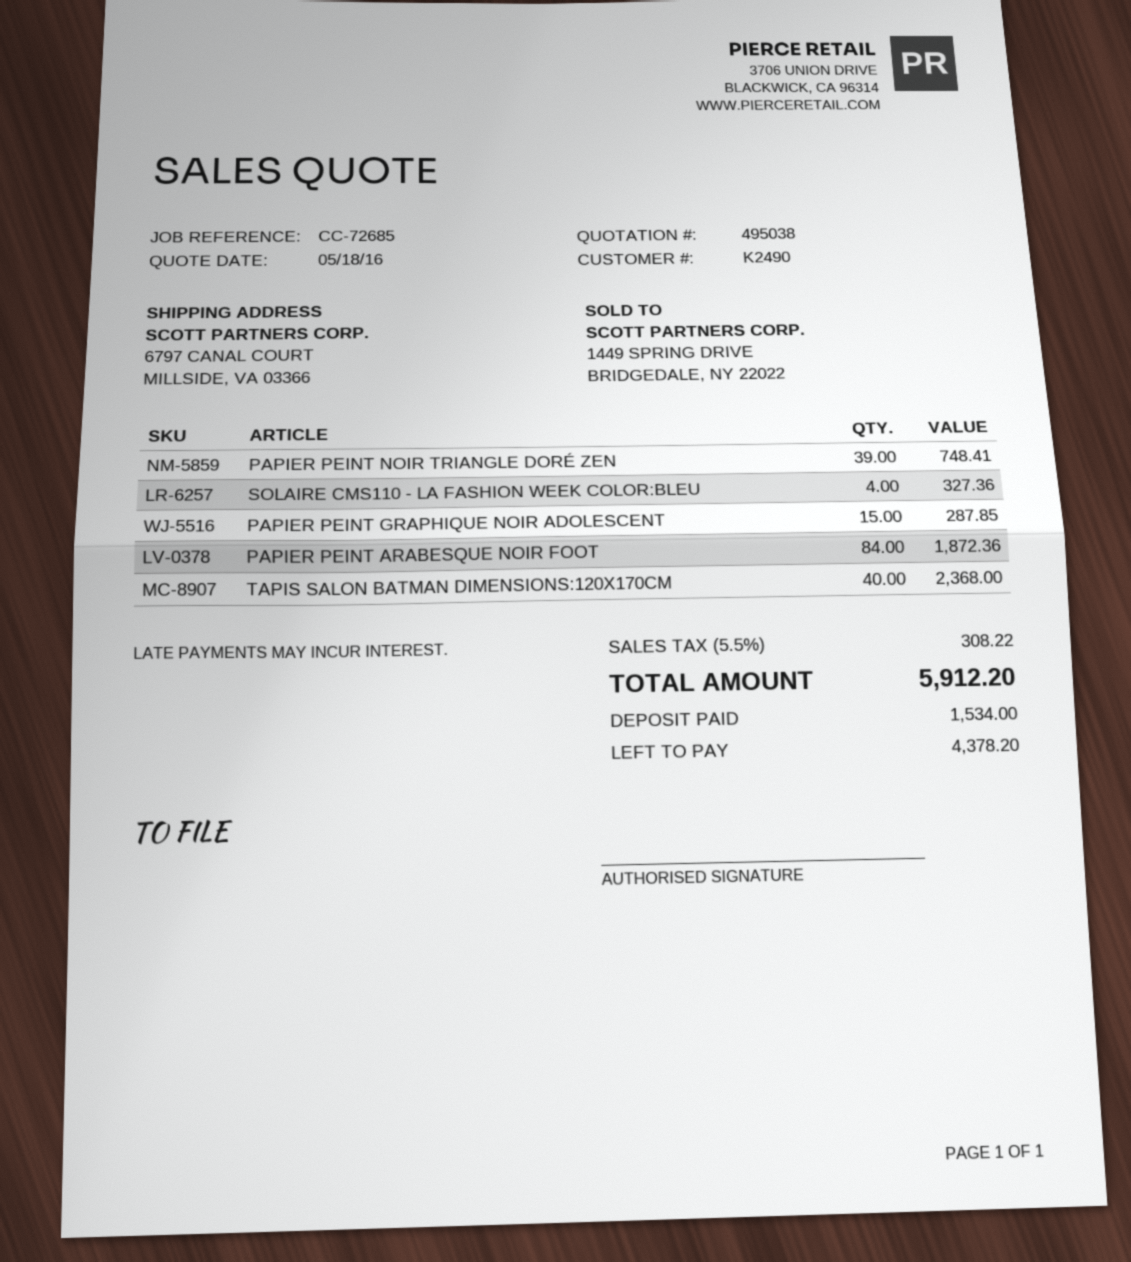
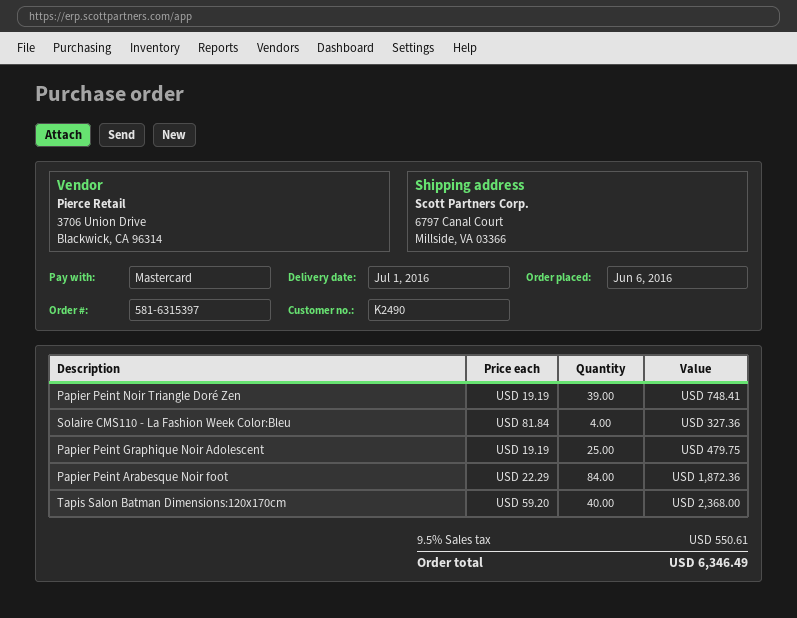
PAPIER PEINT GRAPHIQUE NOIR ADOLESCENT: 15 for 287.85 -> 25 for 479.75
tax: 5.5% = 308.22 -> 9.5% = 550.61
total: 5912.20 -> 6346.49

